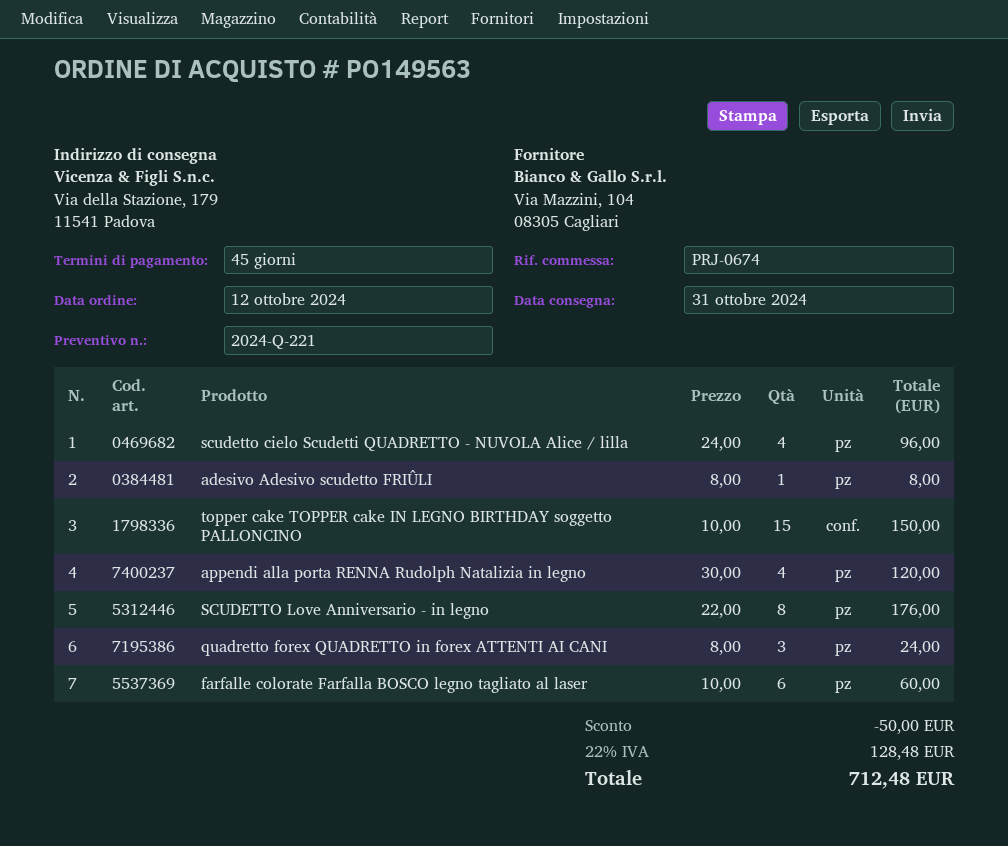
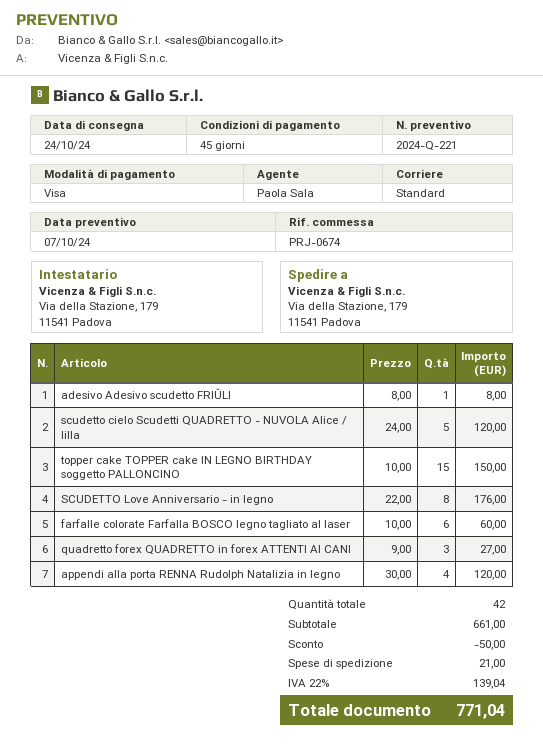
delivery date: 2024-10-31 -> 2024-10-24
scudetto cielo Scudetti QUADRETTO - NUVOLA Alice / lilla: 4 x 24.00 = 96.00 -> 5 x 24.00 = 120.00
quadretto forex QUADRETTO in forex ATTENTI AI CANI: 3 x 8.00 = 24.00 -> 3 x 9.00 = 27.00
shipping: none -> 21.00
tax: 22% = 128.48 -> 22% = 139.04
total: 712.48 -> 771.04

